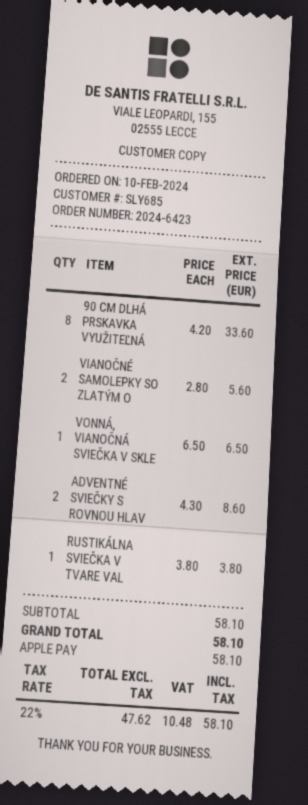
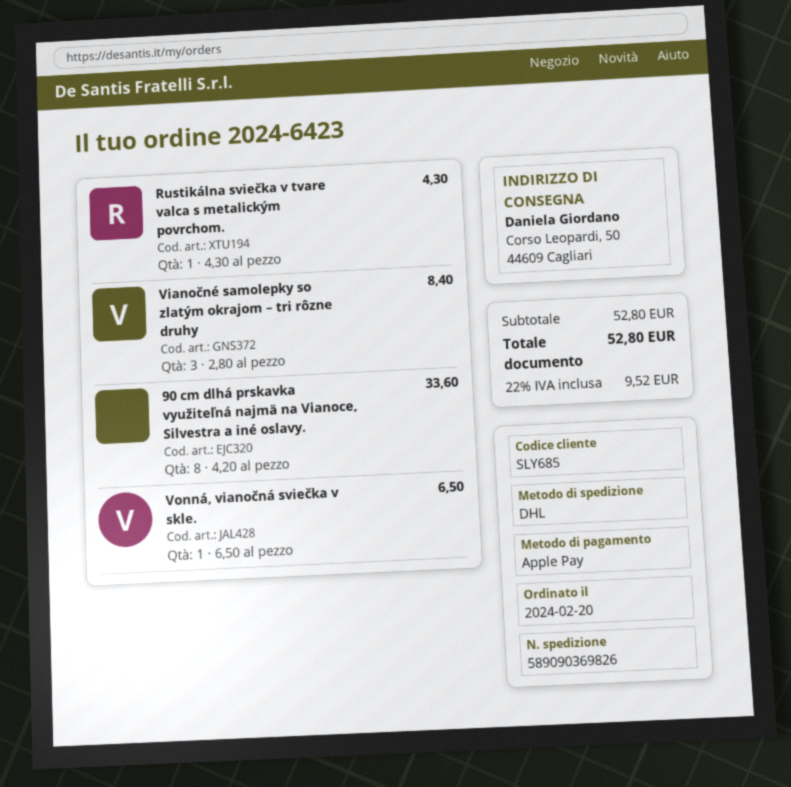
order date: 2024-02-10 -> 2024-02-20
VIANOČNÉ SAMOLEPKY SO ZLATÝM O: 2 x 2.80 = 5.60 -> 3 x 2.80 = 8.40
ADVENTNÉ SVIEČKY S ROVNOU HLAV: 2 x 4.30 = 8.60 -> none
RUSTIKÁLNA SVIEČKA V TVARE VAL: 1 x 3.80 = 3.80 -> 1 x 4.30 = 4.30
subtotal: 58.10 -> 52.80
tax: 22% = 10.48 -> 22% = 9.52
total: 58.10 -> 52.80

